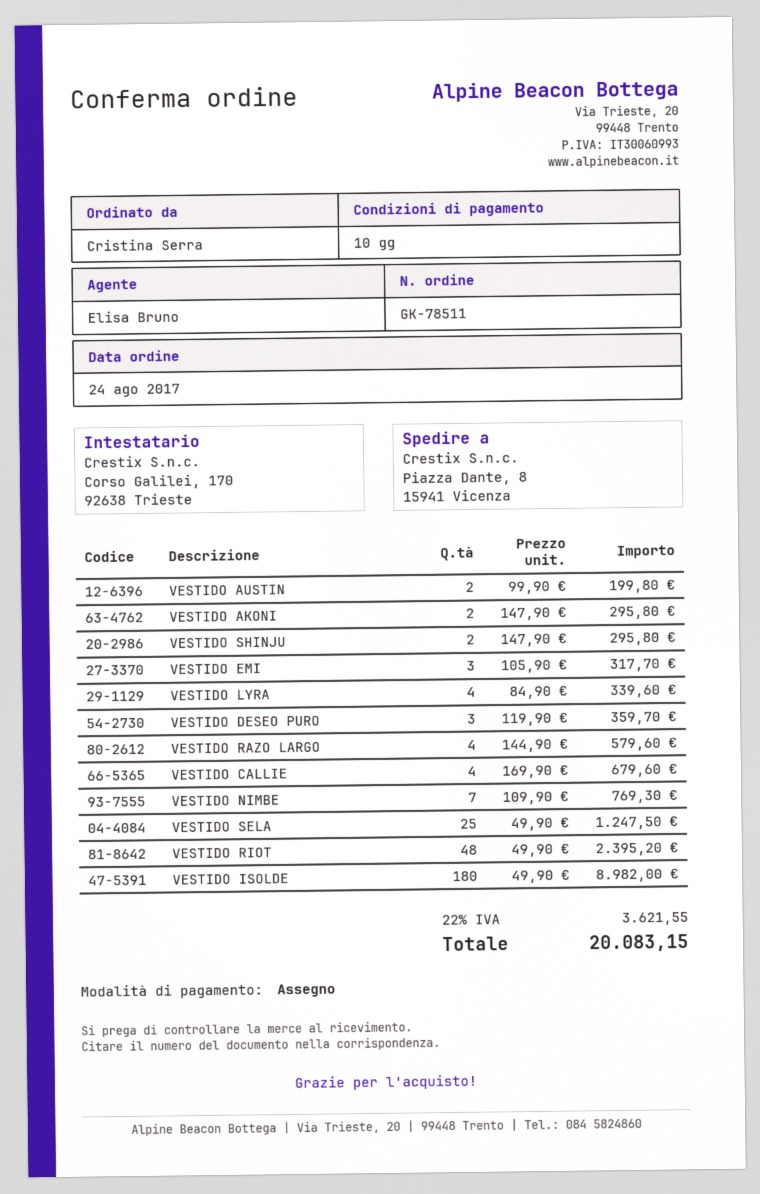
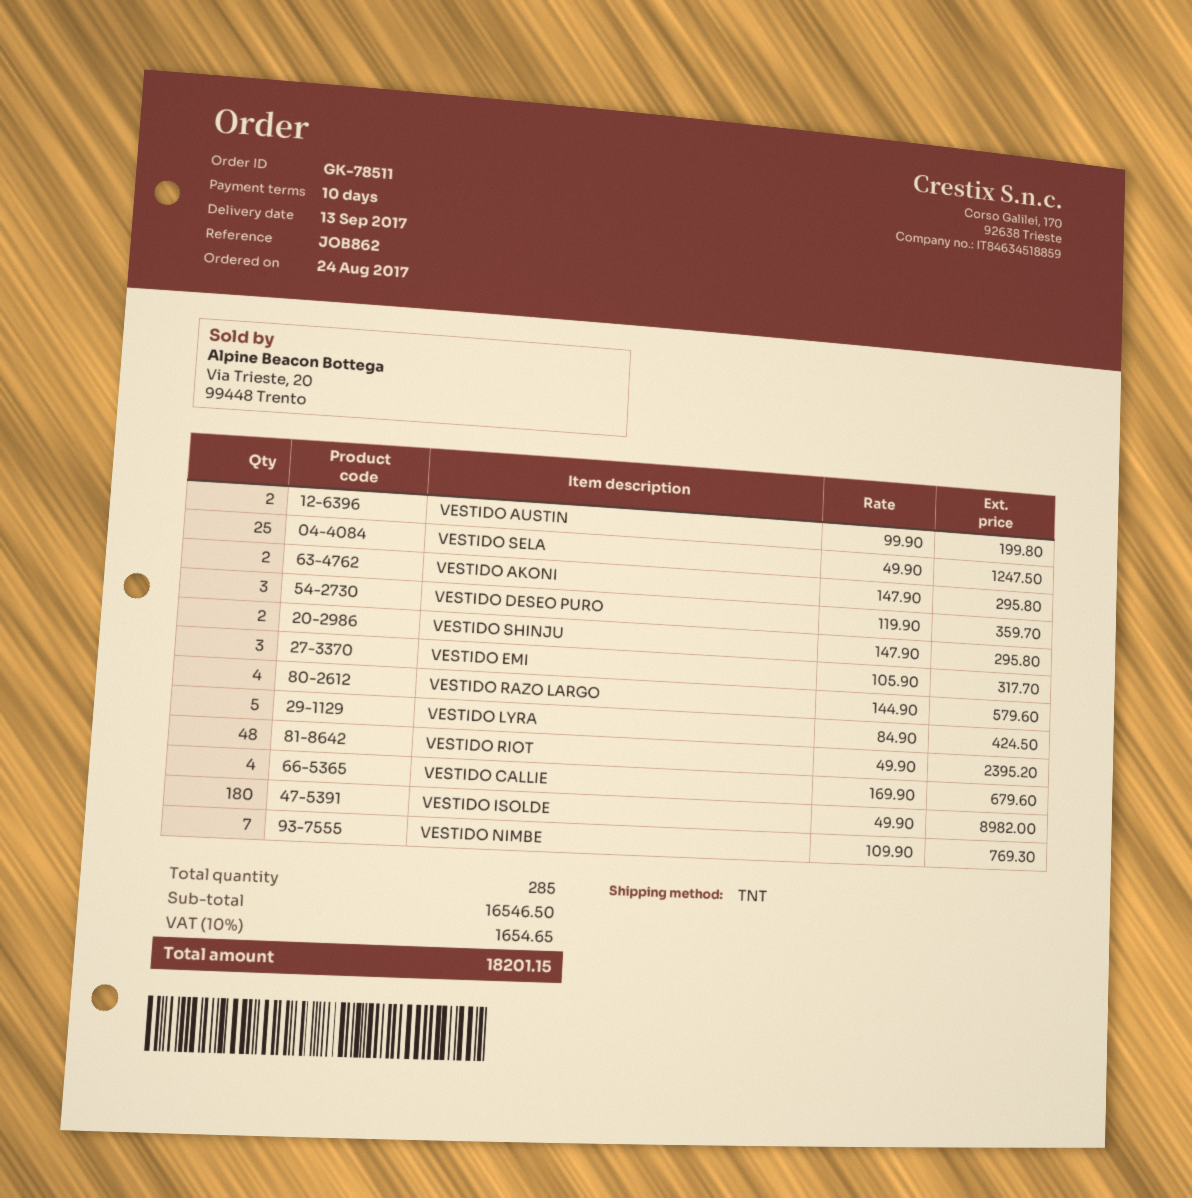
VESTIDO LYRA: 4 x 84.90 = 339.60 -> 5 x 84.90 = 424.50
tax: 22% = 3621.55 -> 10% = 1654.65
total: 20083.15 -> 18201.15

